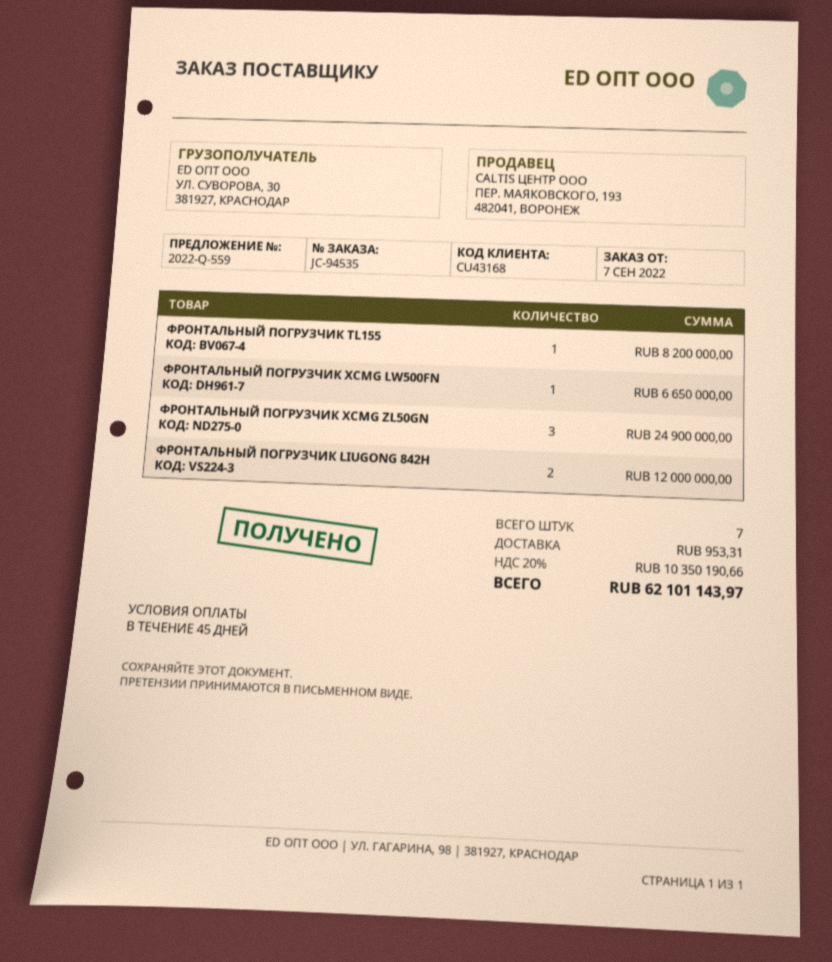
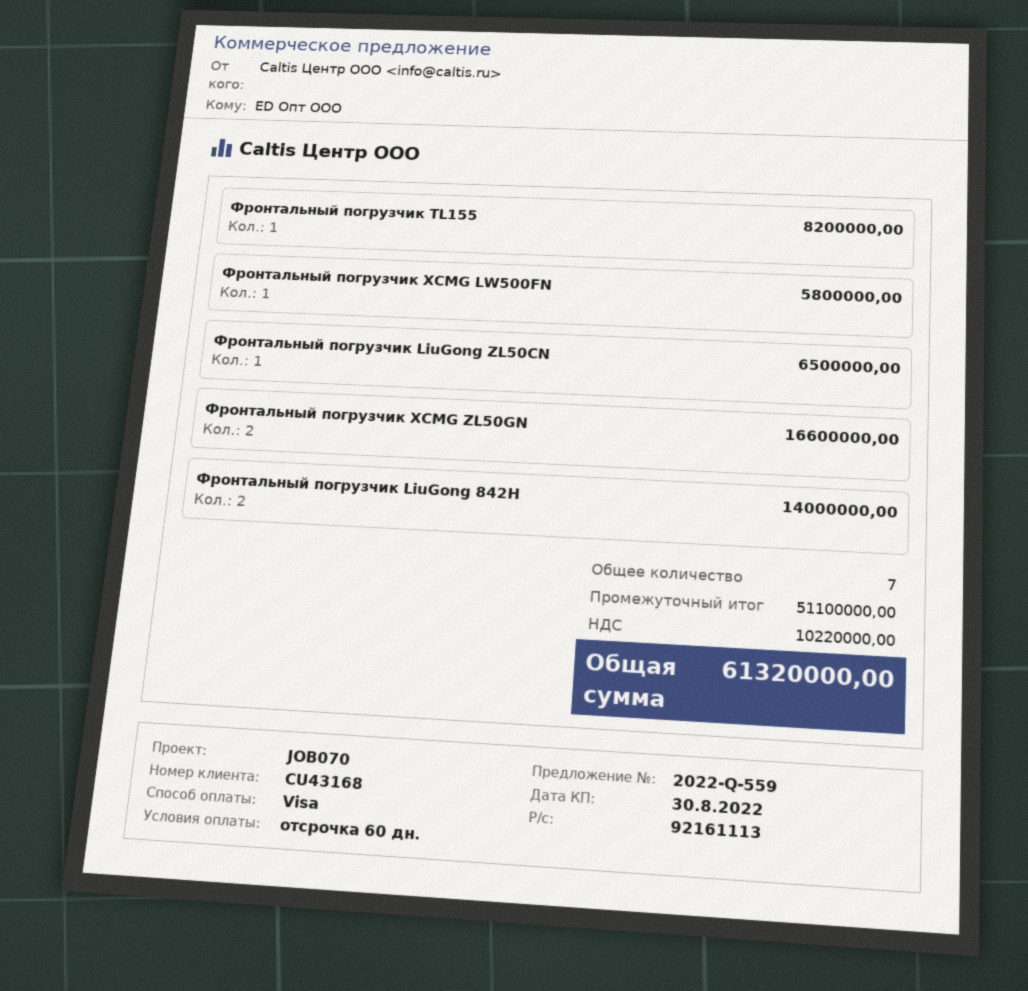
payment terms: 45 days -> 60 days
ФРОНТАЛЬНЫЙ ПОГРУЗЧИК XCMG LW500FN: 1 for 6650000.00 -> 1 for 5800000.00
ФРОНТАЛЬНЫЙ ПОГРУЗЧИК XCMG ZL50GN: 3 for 24900000.00 -> 2 for 16600000.00
ФРОНТАЛЬНЫЙ ПОГРУЗЧИК LIUGONG 842H: 2 for 12000000.00 -> 2 for 14000000.00
Фронтальный погрузчик LiuGong ZL50CN: none -> 1 for 6500000.00
shipping: 953.31 -> none
tax: 10350190.66 -> 10220000.00
total: 62101143.97 -> 61320000.00

